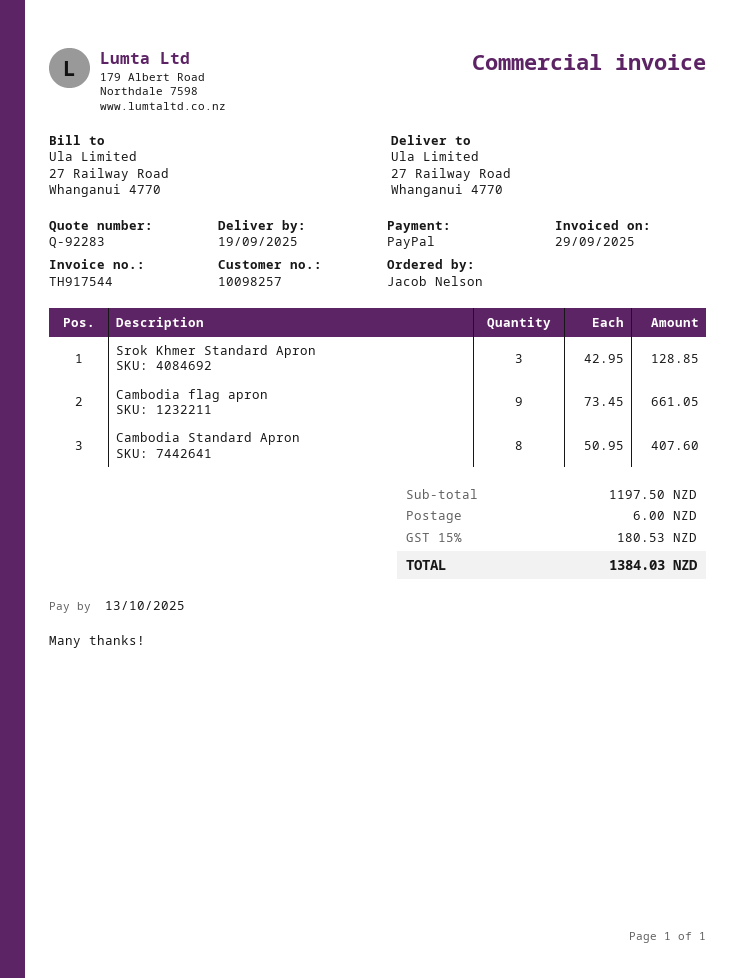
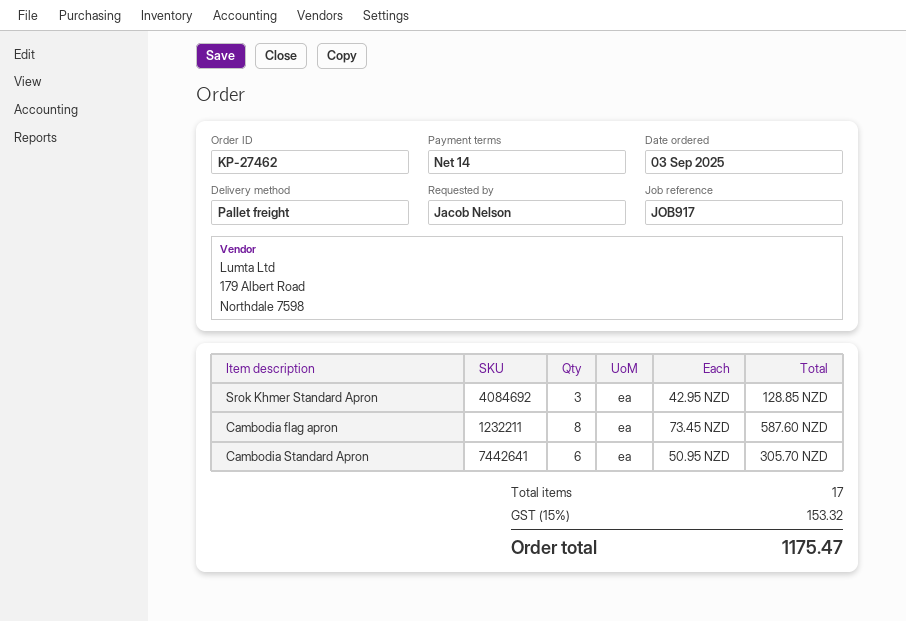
Cambodia flag apron: 9 x 73.45 = 661.05 -> 8 x 73.45 = 587.60
Cambodia Standard Apron: 8 x 50.95 = 407.60 -> 6 x 50.95 = 305.70
shipping: 6.00 -> none
tax: 15% = 180.53 -> 15% = 153.32
total: 1384.03 -> 1175.47

